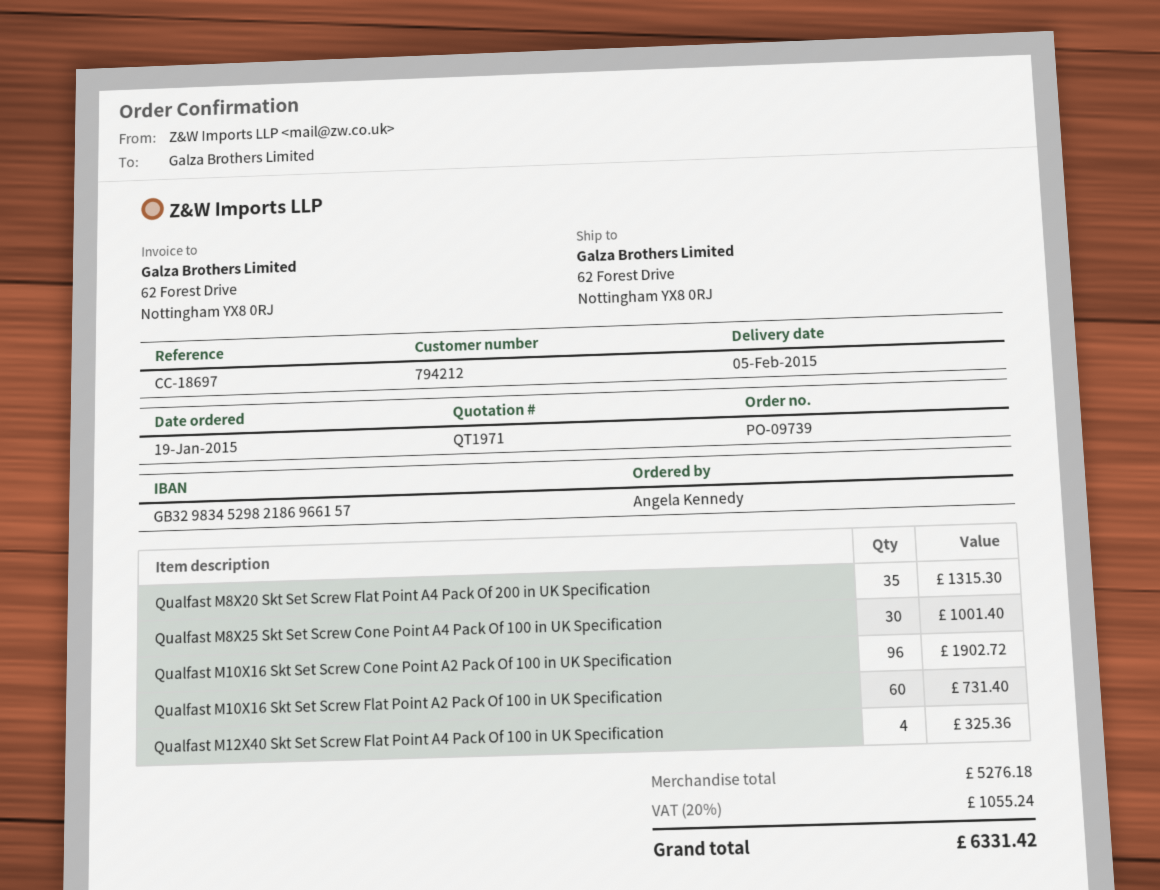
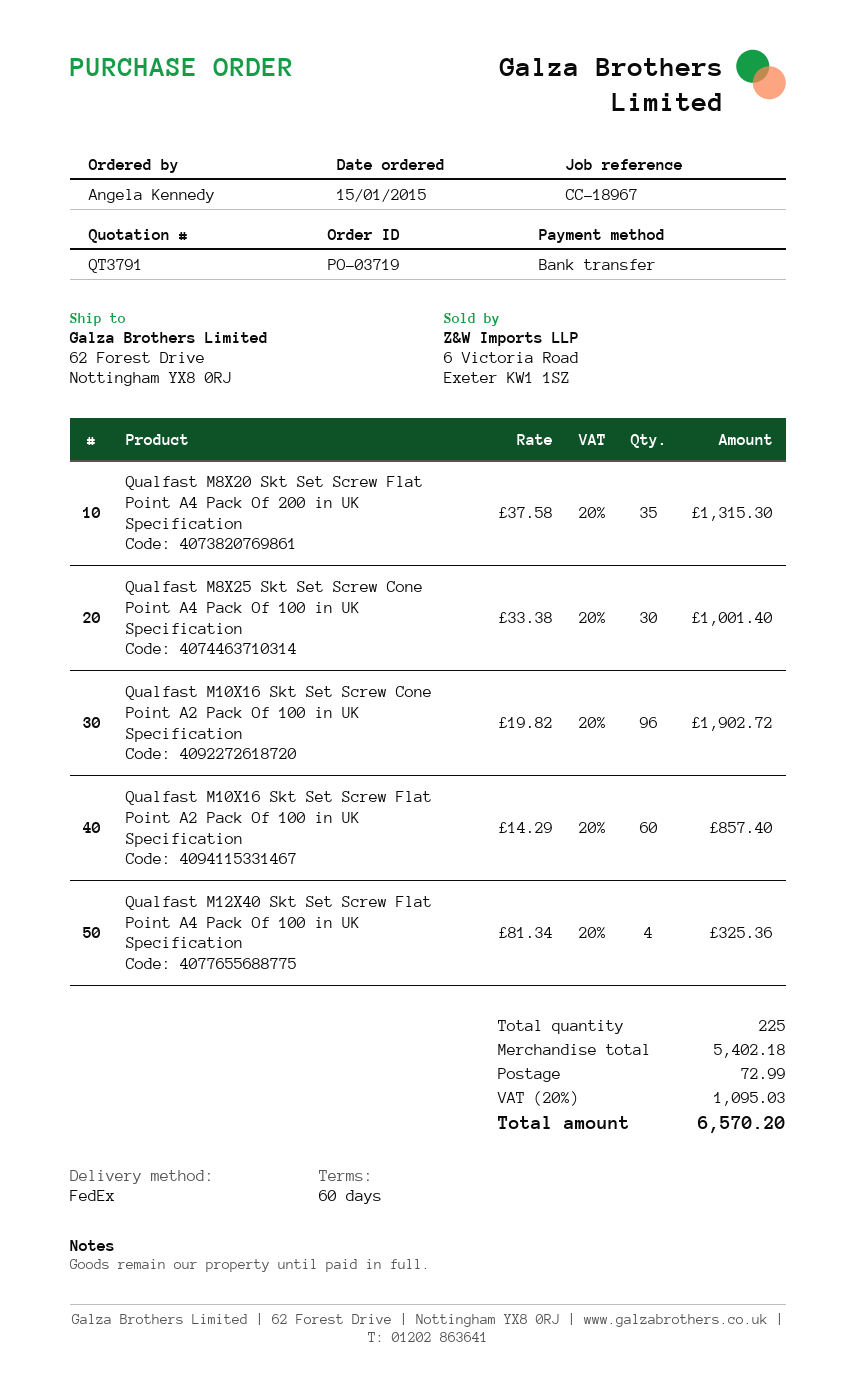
quote number: QT1971 -> QT3791
order number: PO-09739 -> PO-03719
order date: 2015-01-19 -> 2015-01-15
reference: CC-18697 -> CC-18967
Qualfast M10X16 Skt Set Screw Flat Point A2 Pack Of 100 in UK Specification: 60 for 731.40 -> 60 for 857.40
subtotal: 5276.18 -> 5402.18
shipping: none -> 72.99
tax: 20% = 1055.24 -> 20% = 1095.03
total: 6331.42 -> 6570.20

